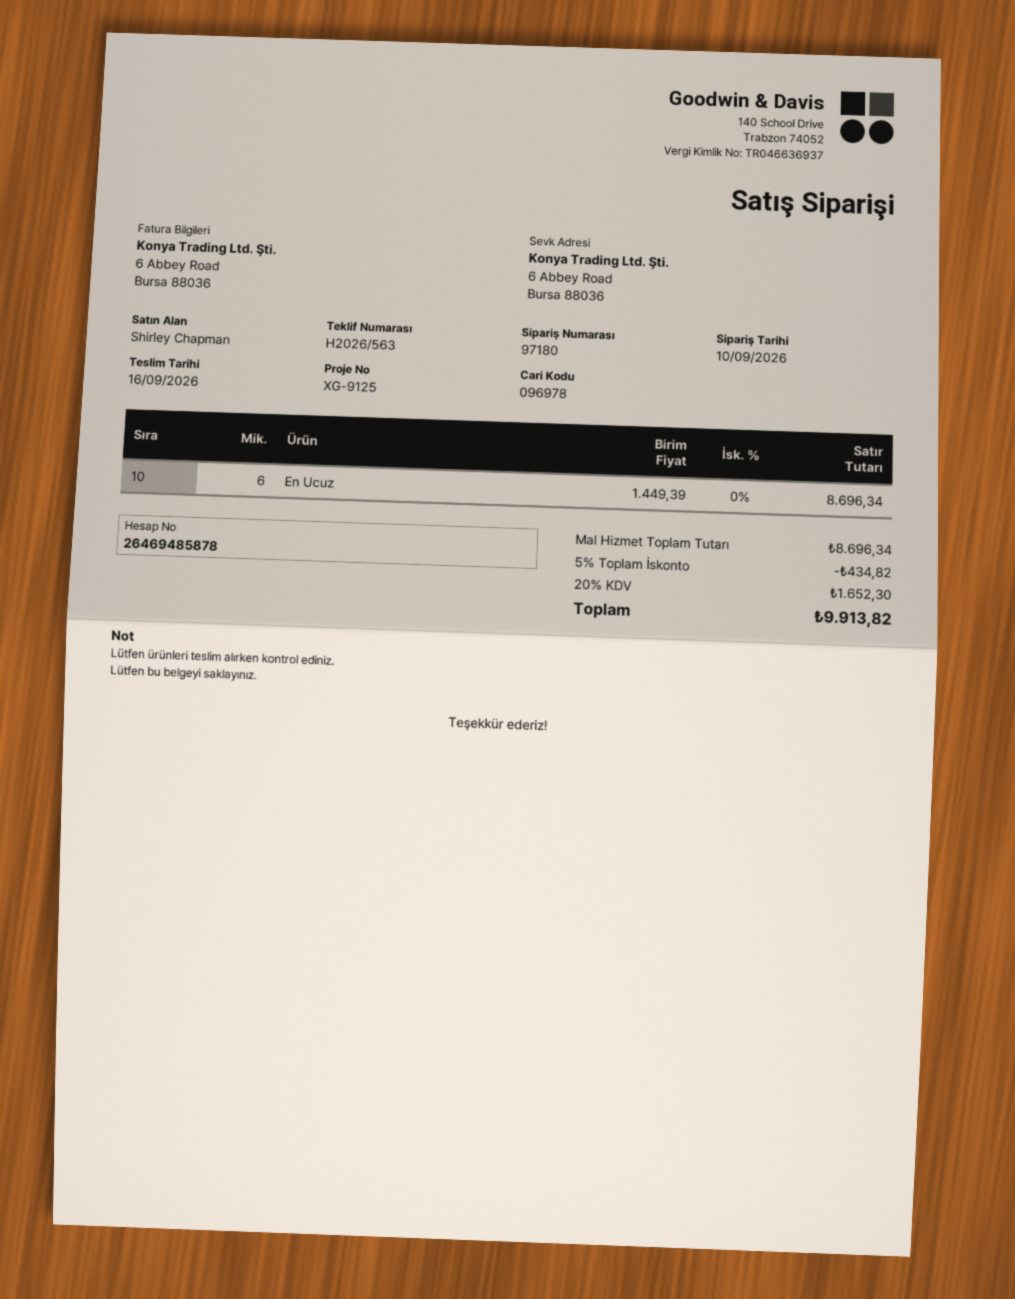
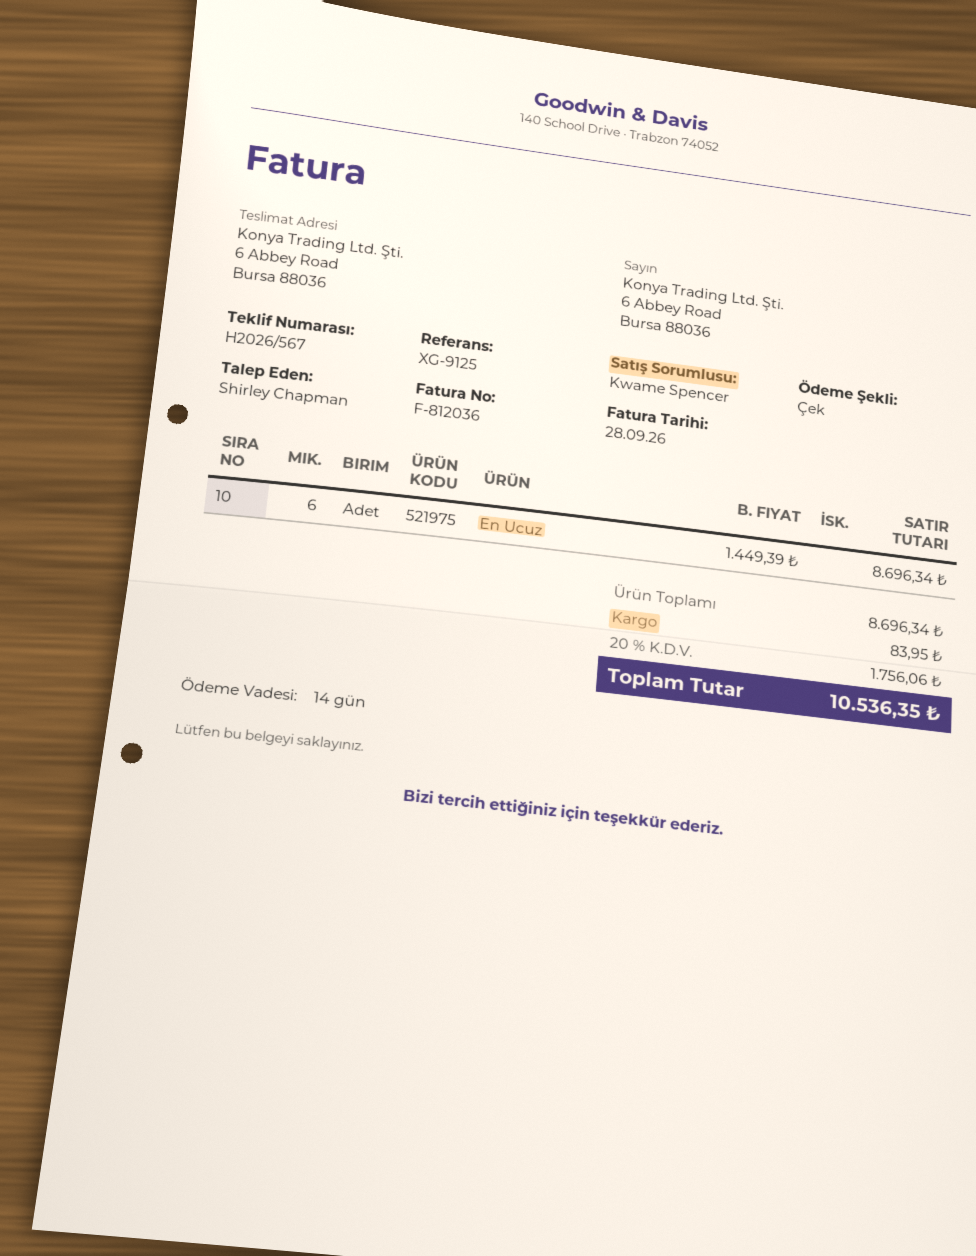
quote number: H2026/563 -> H2026/567
discount: 5% = 434.82 -> none
shipping: none -> 83.95
tax: 20% = 1652.30 -> 20% = 1756.06
total: 9913.82 -> 10536.35

